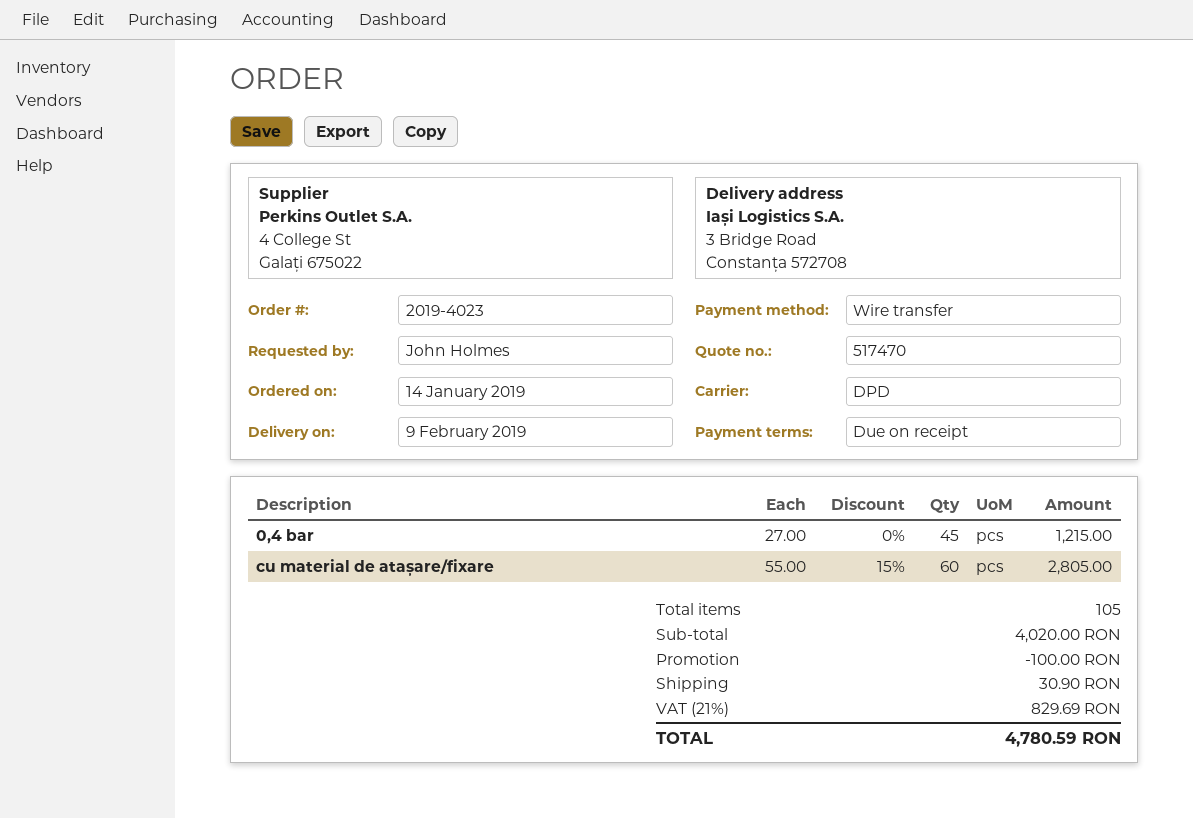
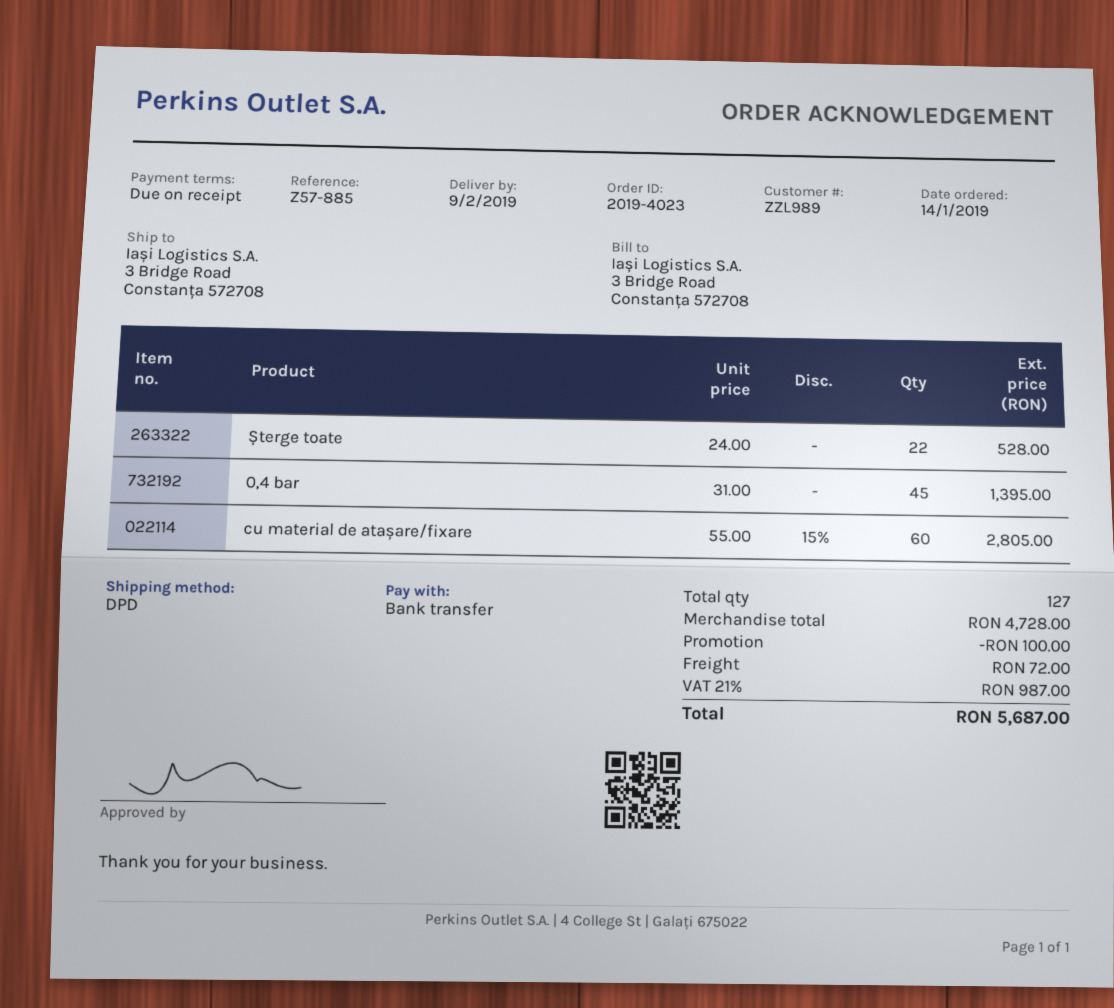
0,4 bar: 45 x 27.00 = 1215.00 -> 45 x 31.00 = 1395.00
Șterge toate: none -> 22 x 24.00 = 528.00
total quantity: 105 -> 127
subtotal: 4020.00 -> 4728.00
shipping: 30.90 -> 72.00
tax: 21% = 829.69 -> 21% = 987.00
total: 4780.59 -> 5687.00

